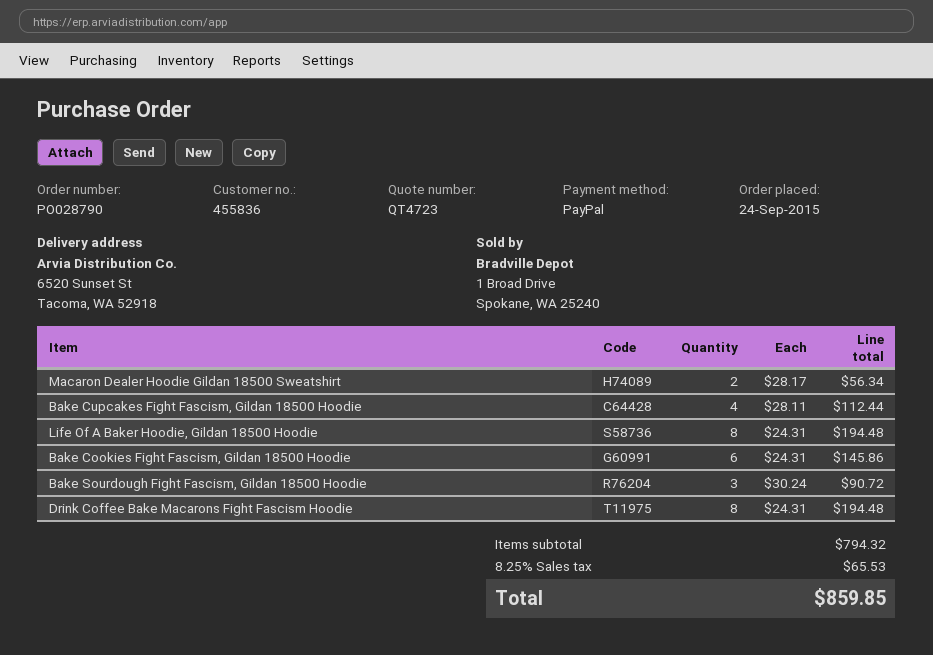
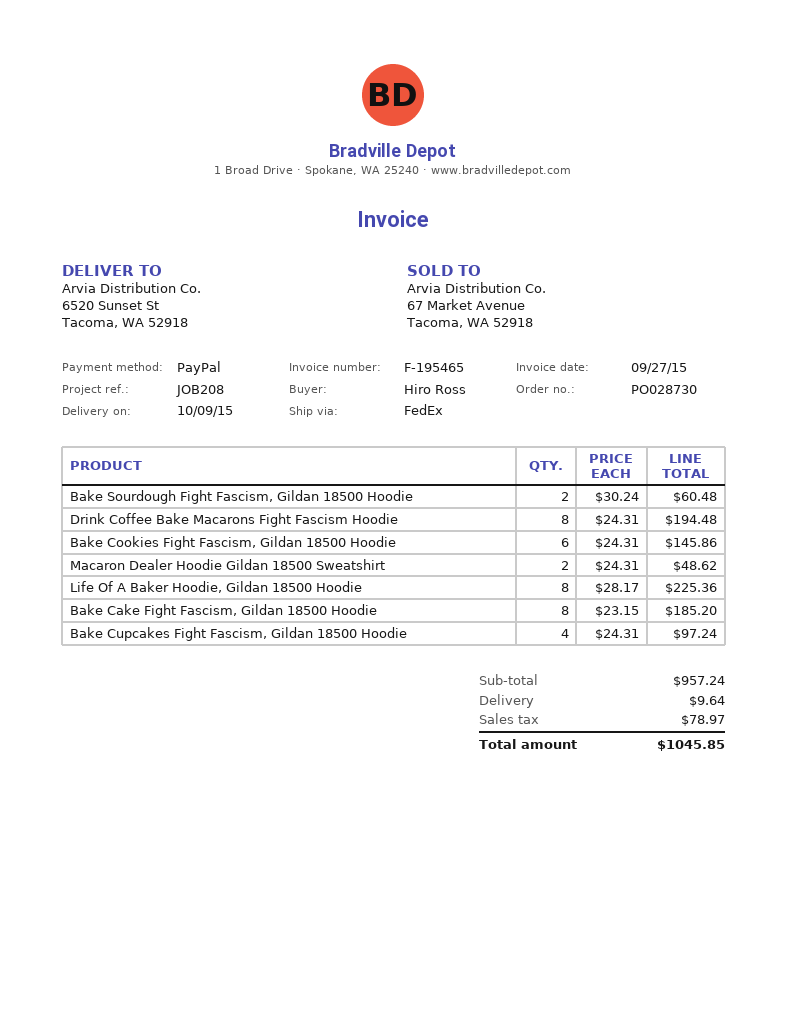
order number: PO028790 -> PO028730
Macaron Dealer Hoodie Gildan 18500 Sweatshirt: 2 x 28.17 = 56.34 -> 2 x 24.31 = 48.62
Bake Cupcakes Fight Fascism, Gildan 18500 Hoodie: 4 x 28.11 = 112.44 -> 4 x 24.31 = 97.24
Life Of A Baker Hoodie, Gildan 18500 Hoodie: 8 x 24.31 = 194.48 -> 8 x 28.17 = 225.36
Bake Sourdough Fight Fascism, Gildan 18500 Hoodie: 3 x 30.24 = 90.72 -> 2 x 30.24 = 60.48
Bake Cake Fight Fascism, Gildan 18500 Hoodie: none -> 8 x 23.15 = 185.20
subtotal: 794.32 -> 957.24
shipping: none -> 9.64
tax: 65.53 -> 78.97
total: 859.85 -> 1045.85

